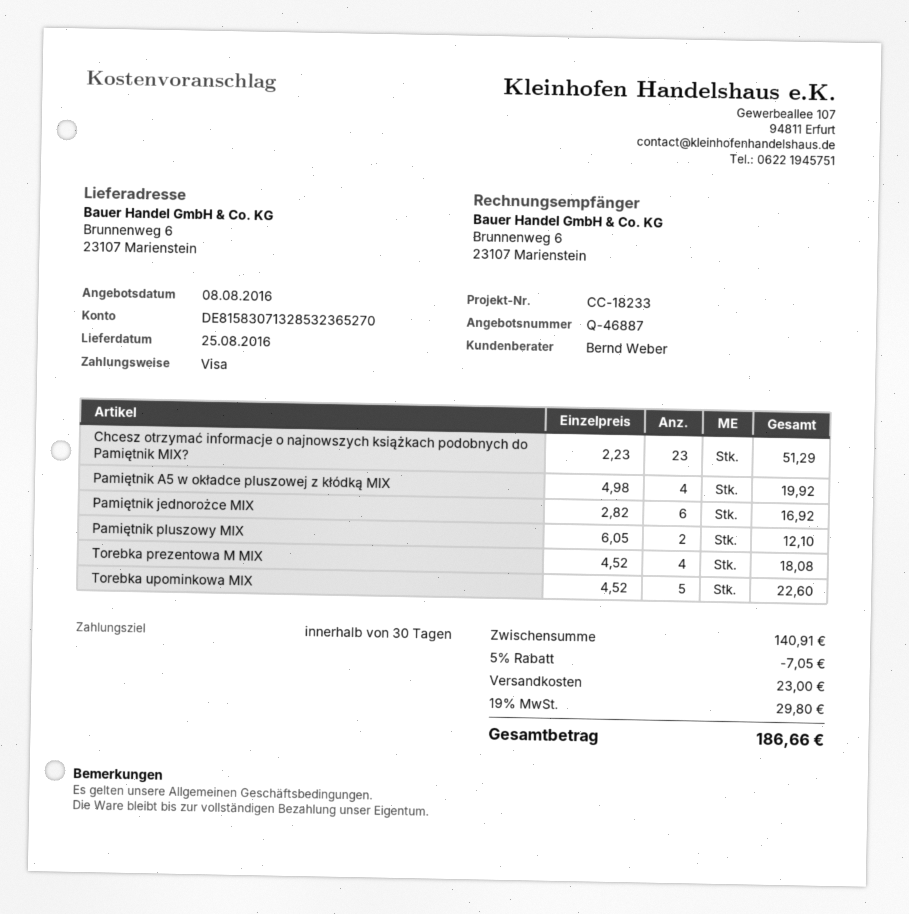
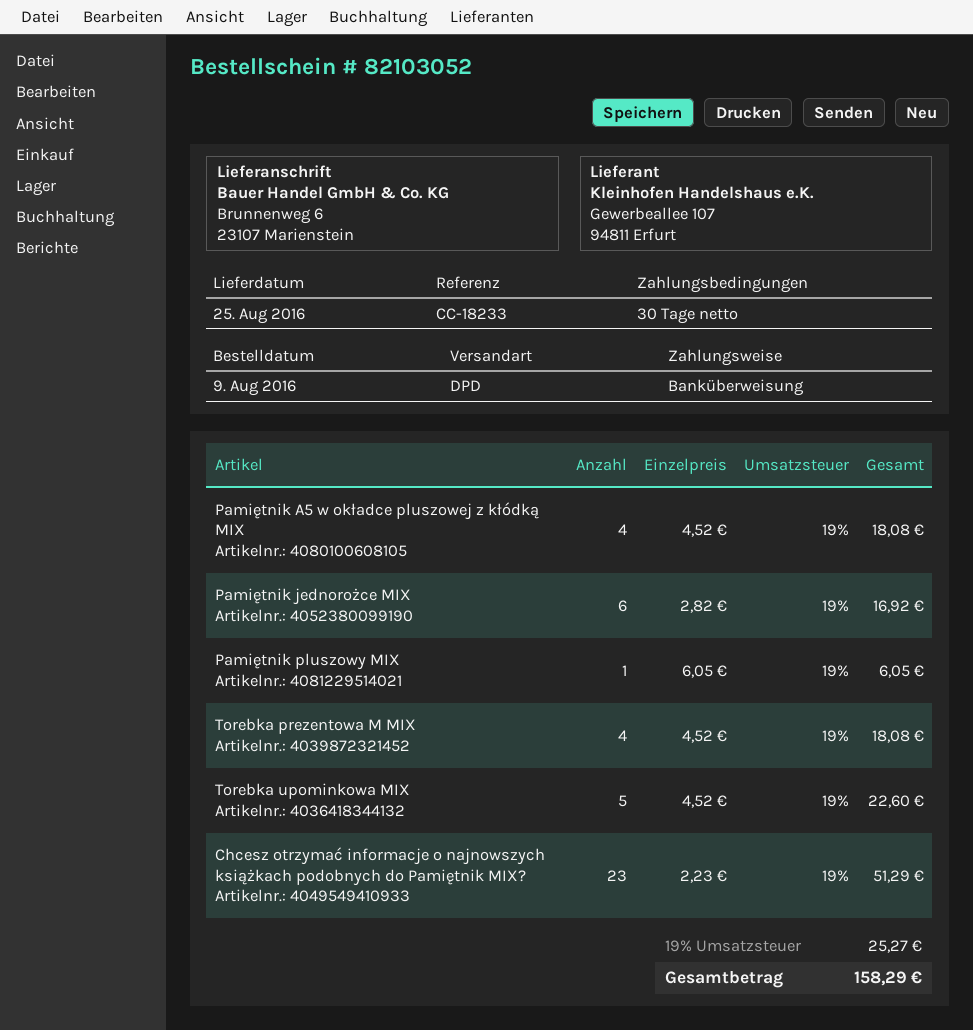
payment method: Visa -> bank transfer
Pamiętnik A5 w okładce pluszowej z kłódką MIX: 4 x 4.98 = 19.92 -> 4 x 4.52 = 18.08
Pamiętnik pluszowy MIX: 2 x 6.05 = 12.10 -> 1 x 6.05 = 6.05
discount: 5% = 7.05 -> none
shipping: 23.00 -> none
tax: 19% = 29.80 -> 19% = 25.27
total: 186.66 -> 158.29

